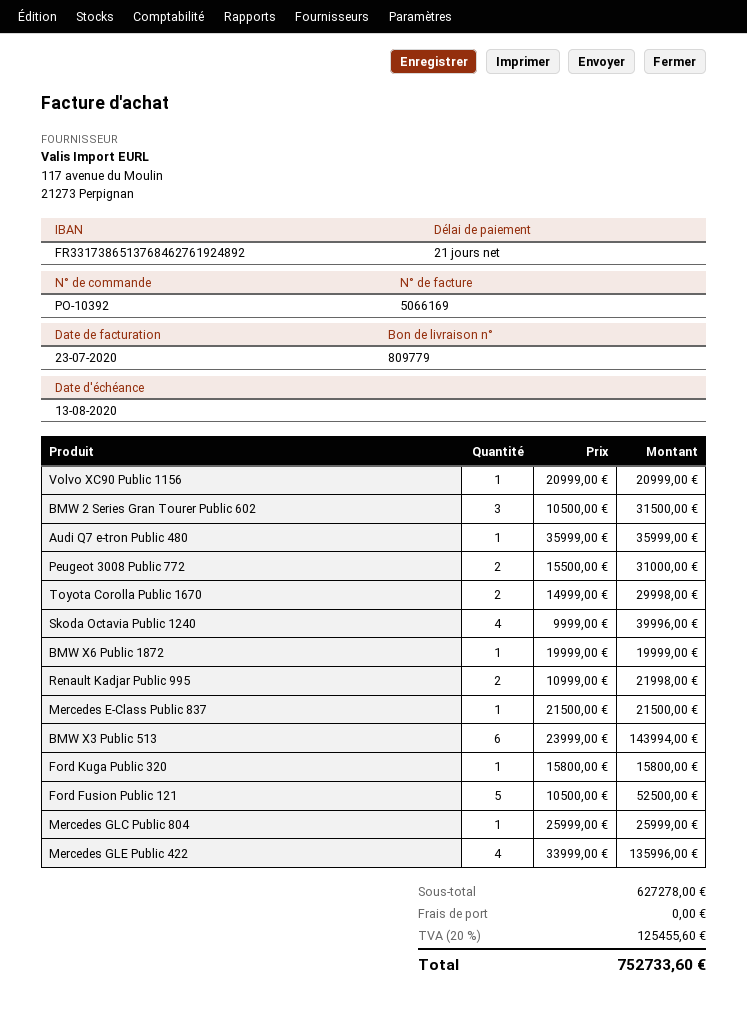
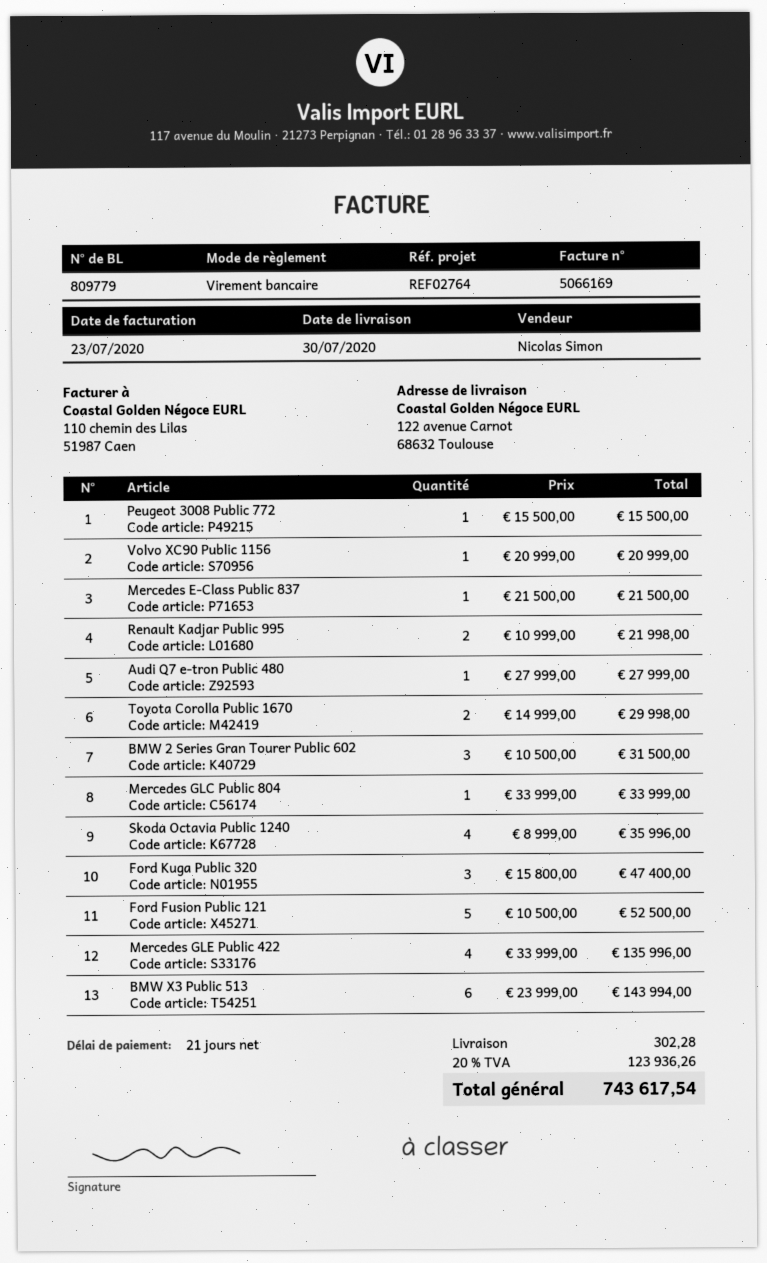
Audi Q7 e-tron Public 480: 1 x 35999.00 = 35999.00 -> 1 x 27999.00 = 27999.00
Peugeot 3008 Public 772: 2 x 15500.00 = 31000.00 -> 1 x 15500.00 = 15500.00
Skoda Octavia Public 1240: 4 x 9999.00 = 39996.00 -> 4 x 8999.00 = 35996.00
BMW X6 Public 1872: 1 x 19999.00 = 19999.00 -> none
Ford Kuga Public 320: 1 x 15800.00 = 15800.00 -> 3 x 15800.00 = 47400.00
Mercedes GLC Public 804: 1 x 25999.00 = 25999.00 -> 1 x 33999.00 = 33999.00
shipping: 0.00 -> 302.28
tax: 20% = 125455.60 -> 20% = 123936.26
total: 752733.60 -> 743617.54

